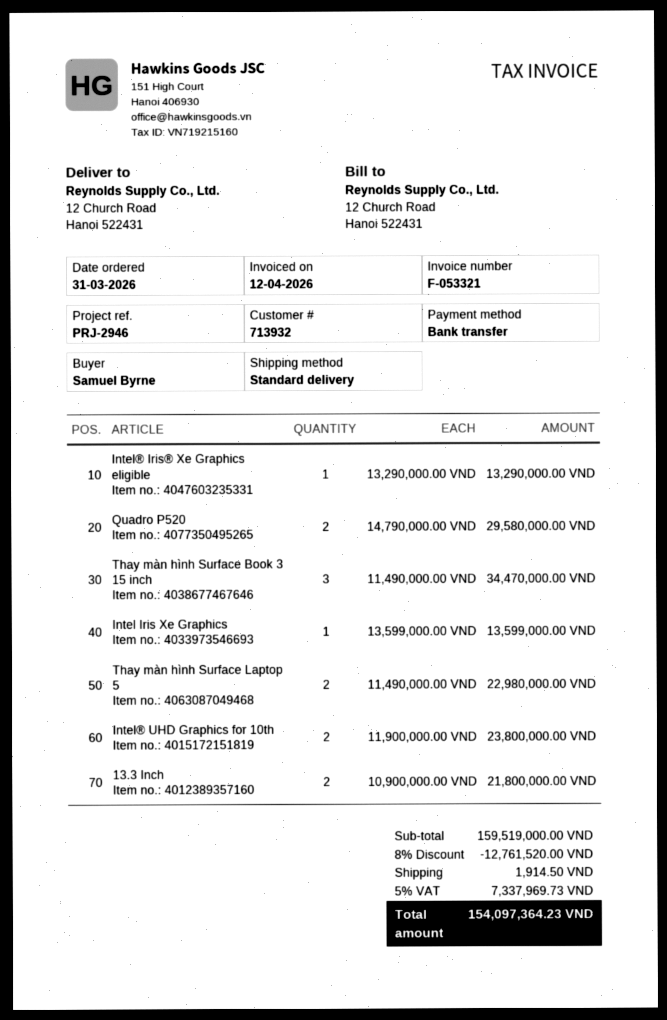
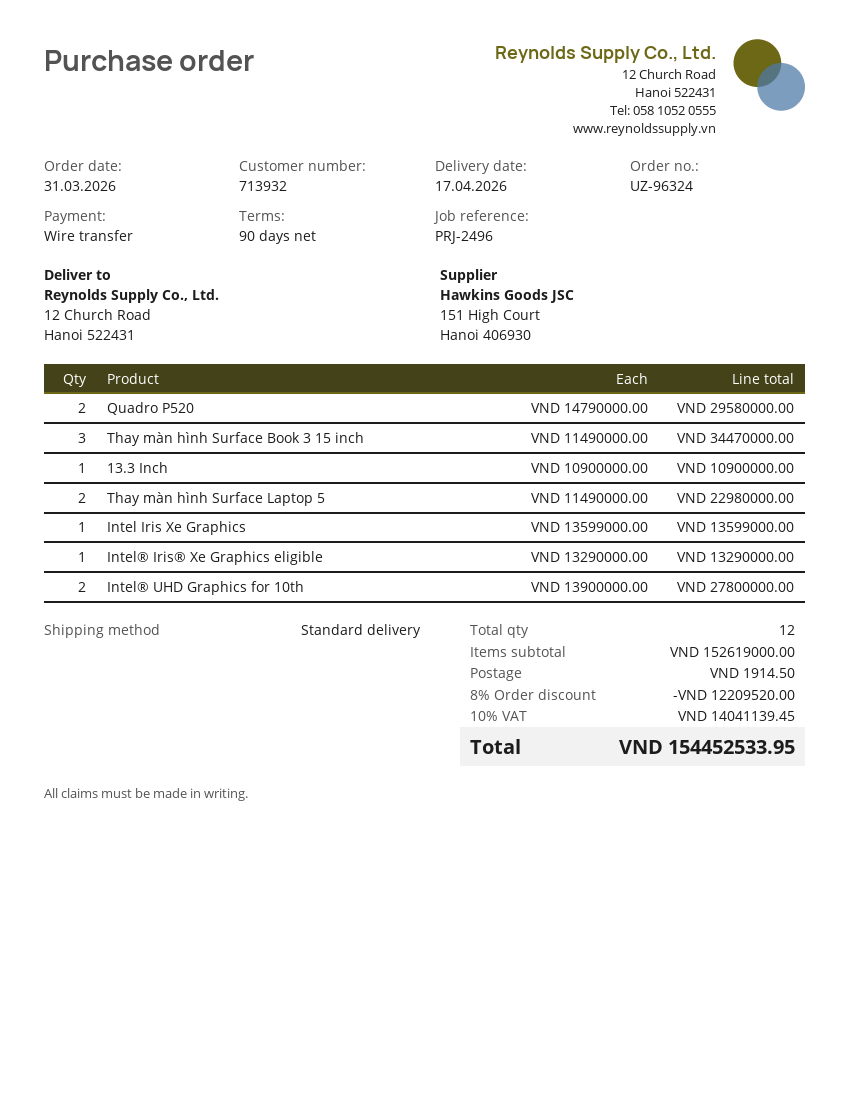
reference: PRJ-2946 -> PRJ-2496
Intel® UHD Graphics for 10th: 2 x 11900000.00 = 23800000.00 -> 2 x 13900000.00 = 27800000.00
13.3 Inch: 2 x 10900000.00 = 21800000.00 -> 1 x 10900000.00 = 10900000.00
subtotal: 159519000.00 -> 152619000.00
discount: 8% = 12761520.00 -> 8% = 12209520.00
tax: 5% = 7337969.73 -> 10% = 14041139.45
total: 154097364.23 -> 154452533.95

